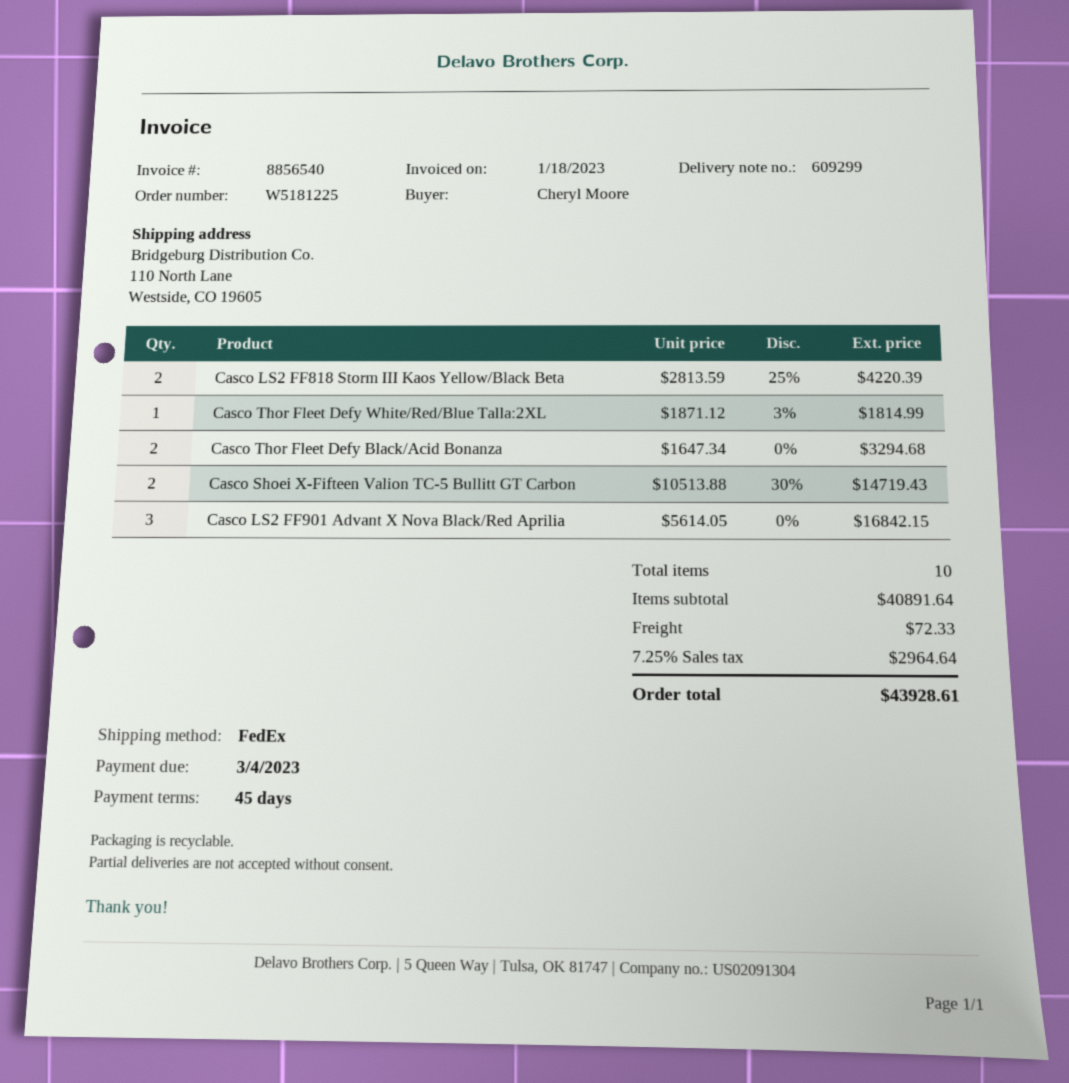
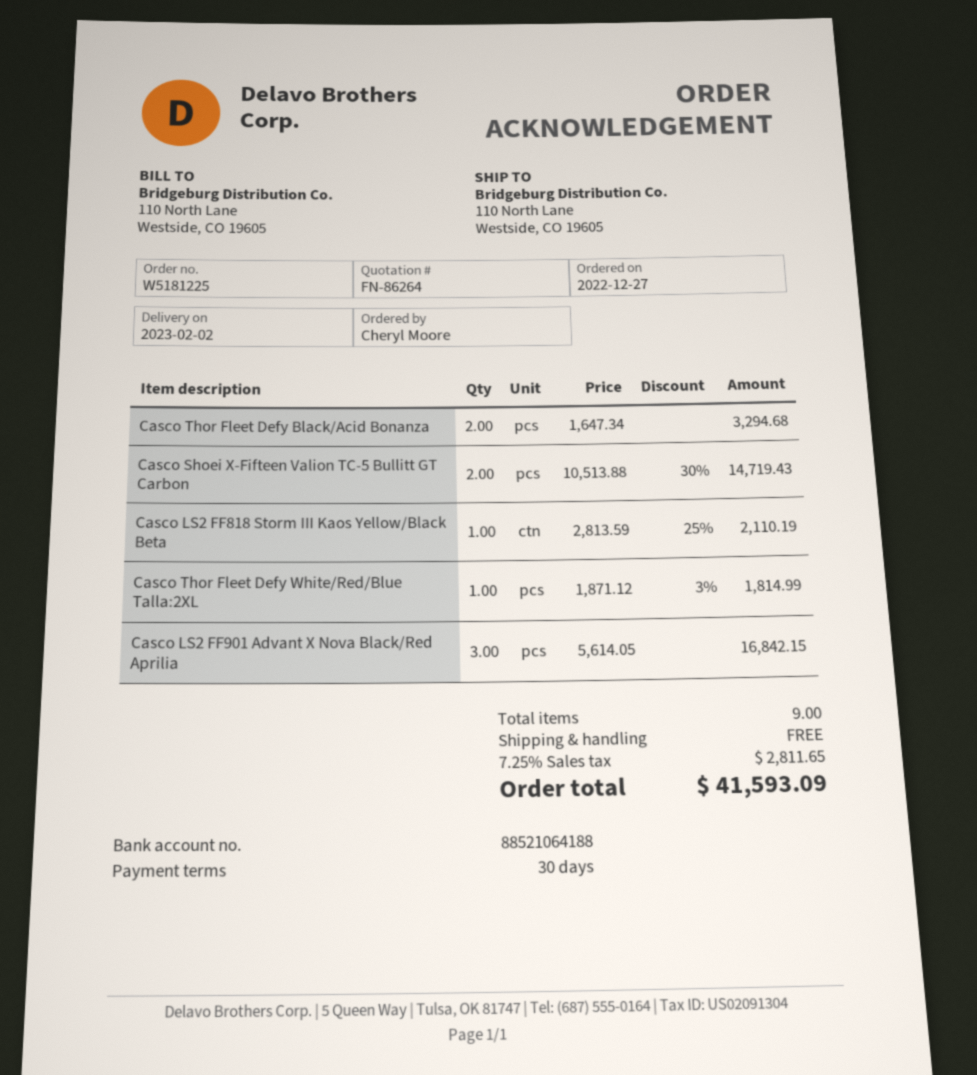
payment terms: 45 days -> 30 days
Casco LS2 FF818 Storm III Kaos Yellow/Black Beta: 2 x 2813.59 - 25% = 4220.39 -> 1 x 2813.59 - 25% = 2110.19
total quantity: 10 -> 9
shipping: 72.33 -> 0.00
tax: 7.25% = 2964.64 -> 7.25% = 2811.65
total: 43928.61 -> 41593.09

